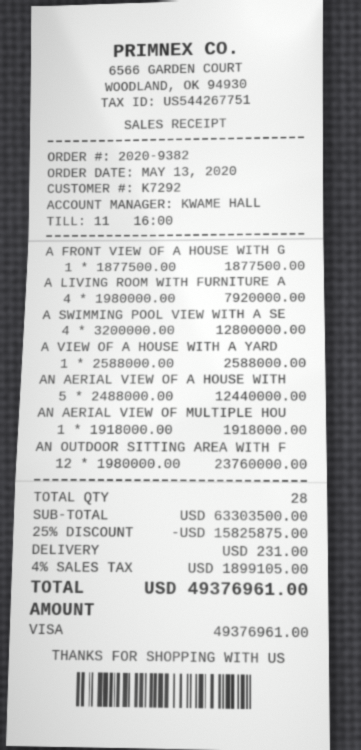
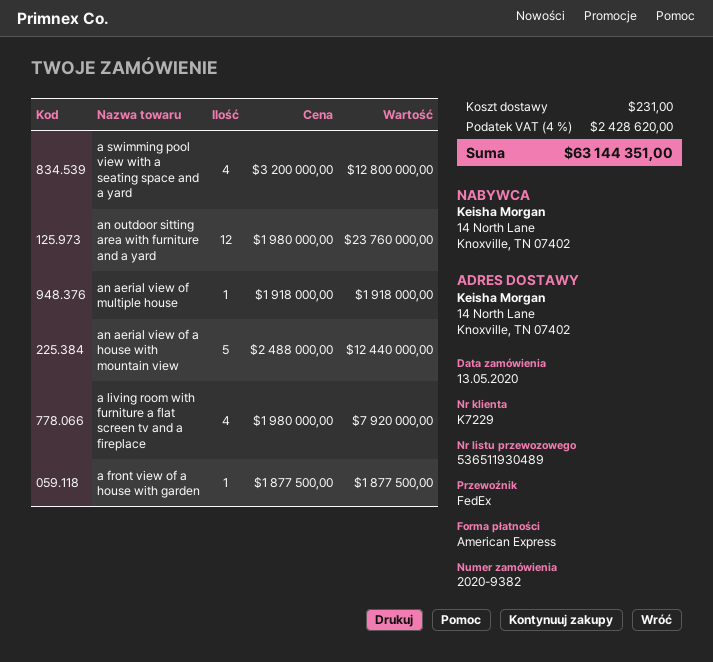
customer number: K7292 -> K7229
payment method: Visa -> American Express
A VIEW OF A HOUSE WITH A YARD: 1 x 2588000.00 = 2588000.00 -> none
discount: 25% = 15825875.00 -> none
tax: 4% = 1899105.00 -> 4% = 2428620.00
total: 49376961.00 -> 63144351.00

